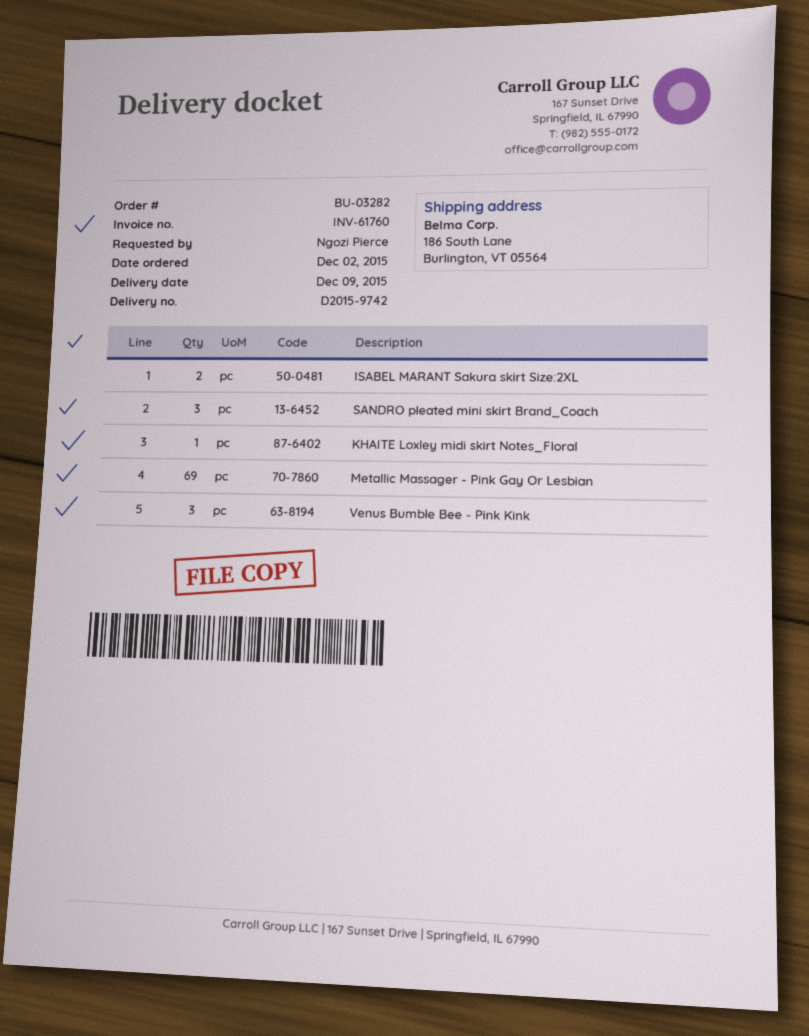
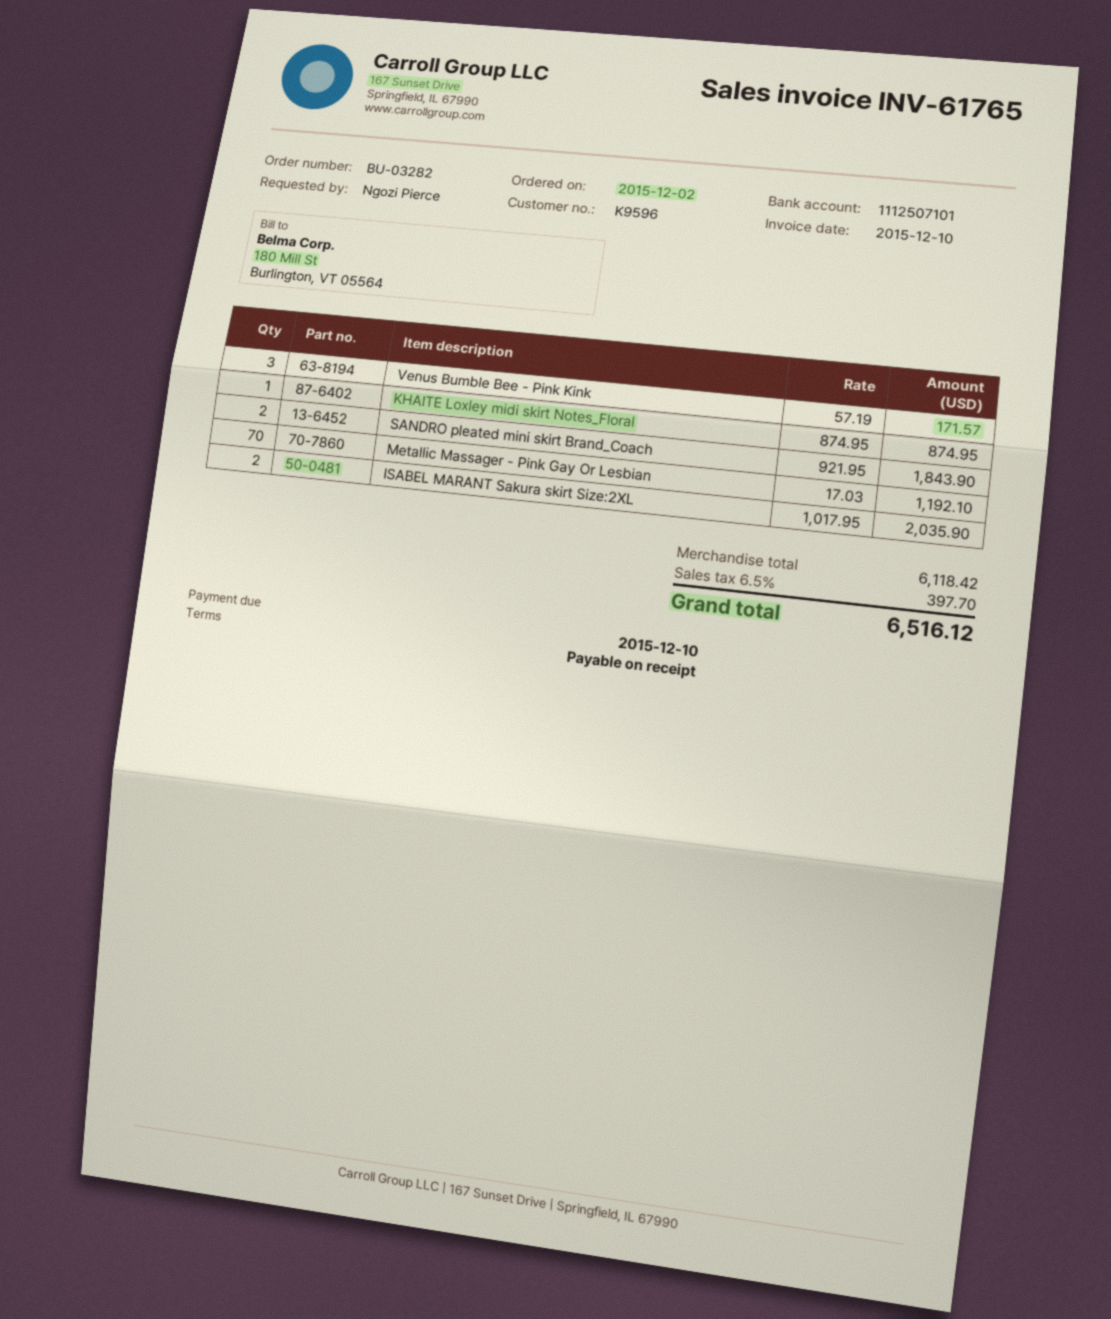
invoice number: INV-61760 -> INV-61765
SANDRO pleated mini skirt Brand_Coach: 3 -> 2
Metallic Massager - Pink Gay Or Lesbian: 69 -> 70

